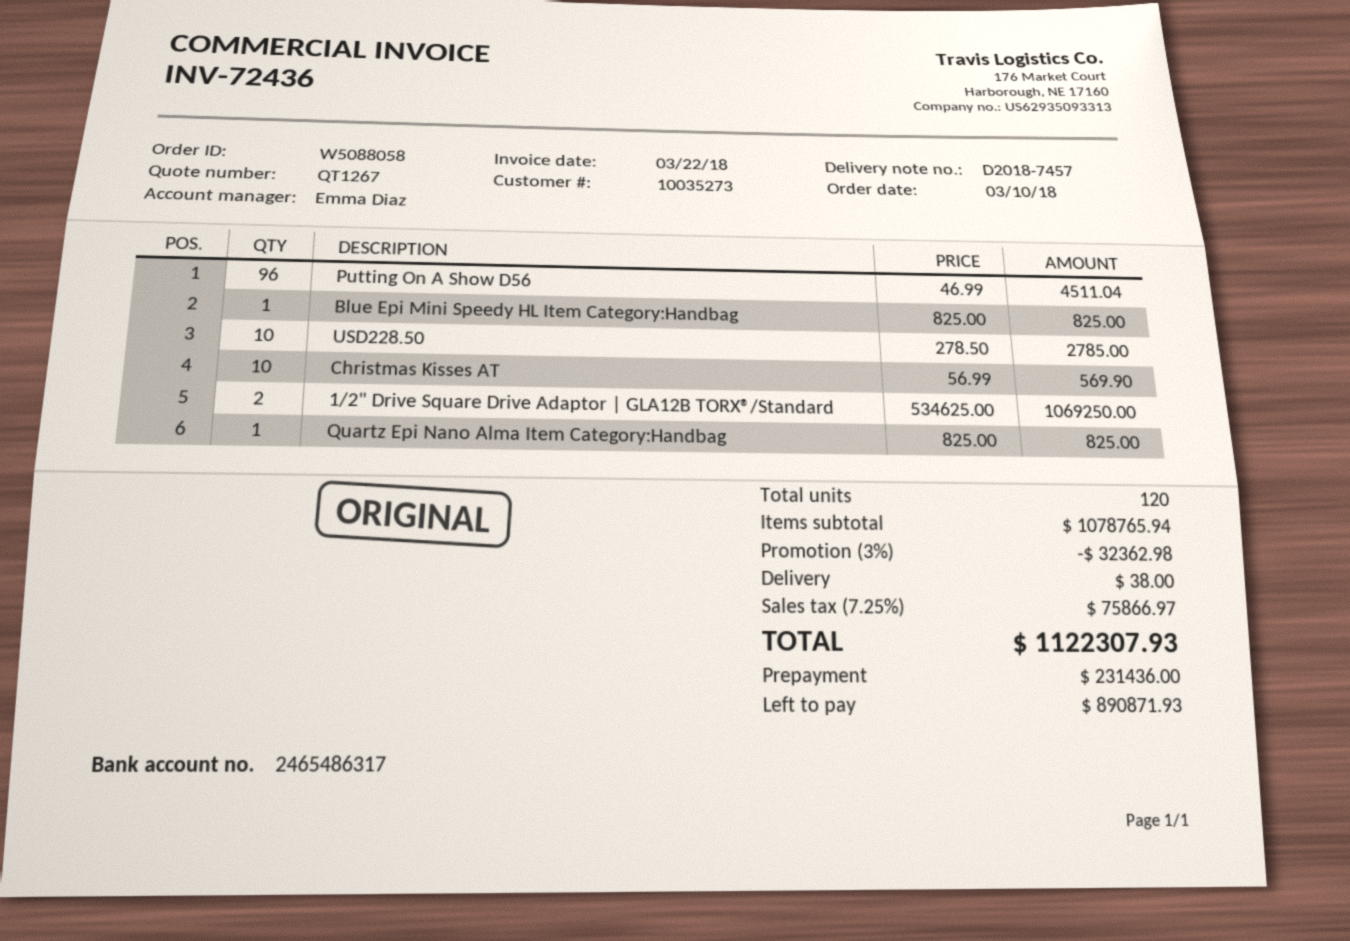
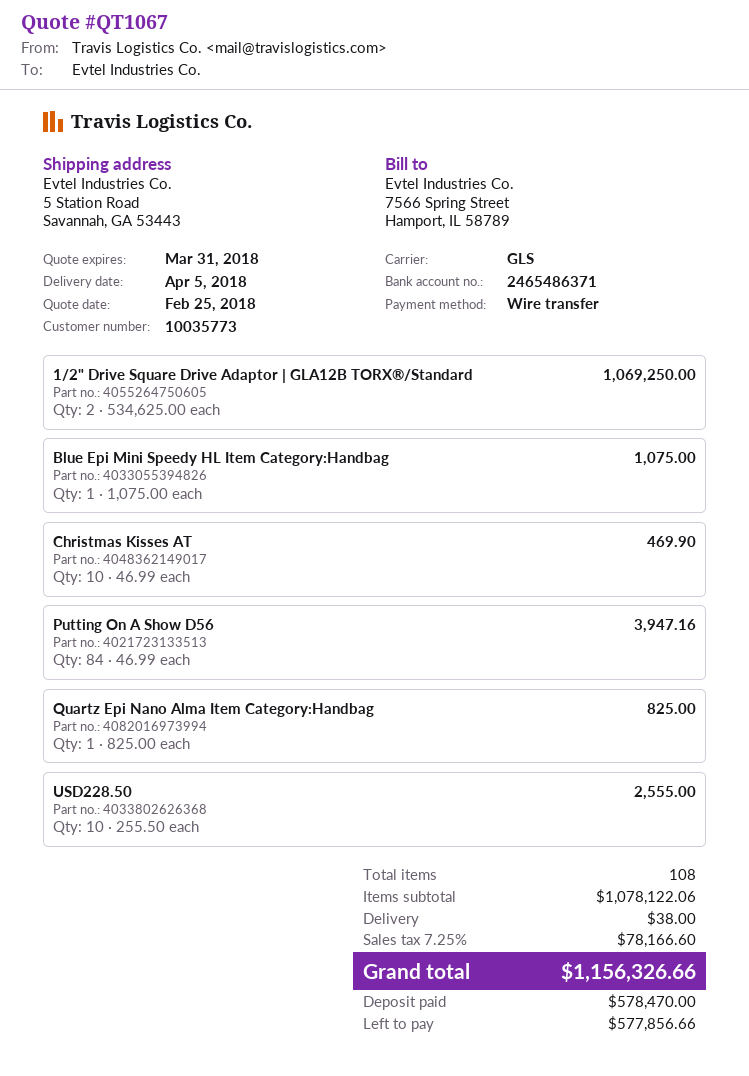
quote number: QT1267 -> QT1067
customer number: 10035273 -> 10035773
bank account: 2465486317 -> 2465486371
Putting On A Show D56: 96 x 46.99 = 4511.04 -> 84 x 46.99 = 3947.16
Blue Epi Mini Speedy HL Item Category:Handbag: 1 x 825.00 = 825.00 -> 1 x 1075.00 = 1075.00
USD228.50: 10 x 278.50 = 2785.00 -> 10 x 255.50 = 2555.00
Christmas Kisses AT: 10 x 56.99 = 569.90 -> 10 x 46.99 = 469.90
total quantity: 120 -> 108
subtotal: 1078765.94 -> 1078122.06
discount: 3% = 32362.98 -> none
tax: 7.25% = 75866.97 -> 7.25% = 78166.60
total: 1122307.93 -> 1156326.66
deposit: 231436.00 -> 578470.00
balance: 890871.93 -> 577856.66

